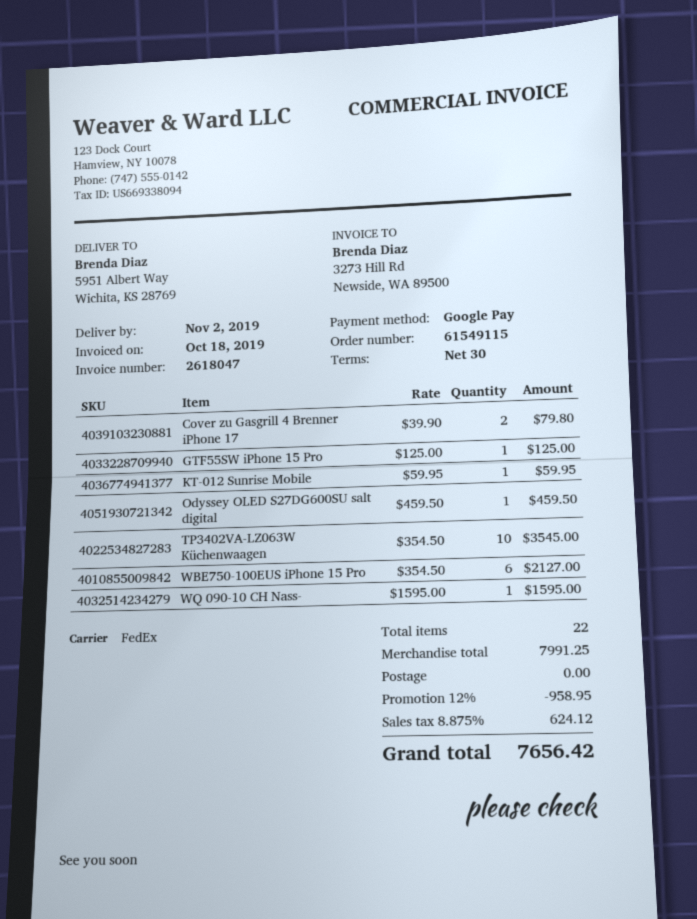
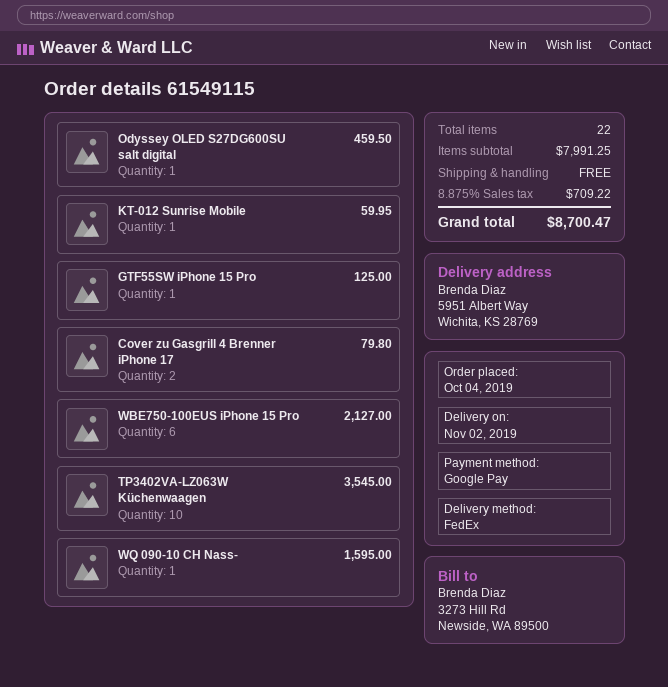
discount: 12% = 958.95 -> none
tax: 8.875% = 624.12 -> 8.875% = 709.22
total: 7656.42 -> 8700.47

